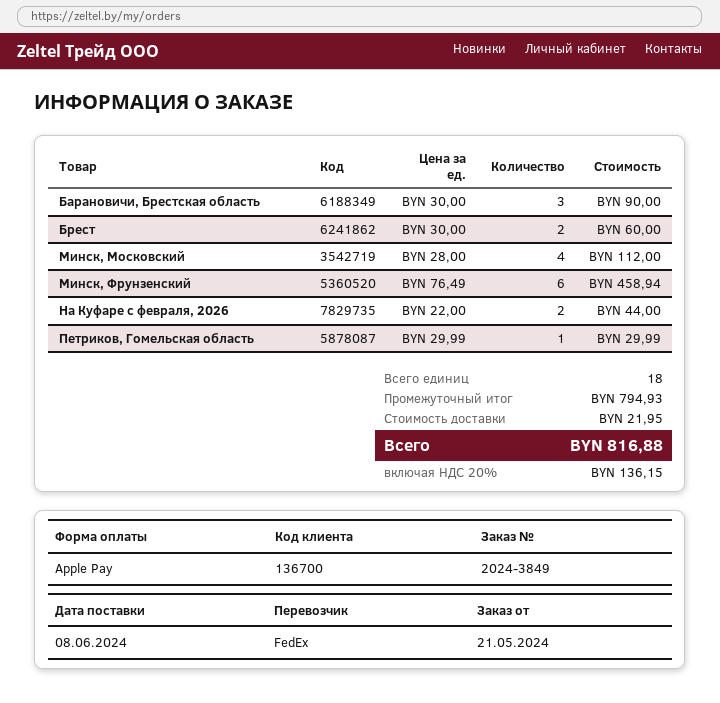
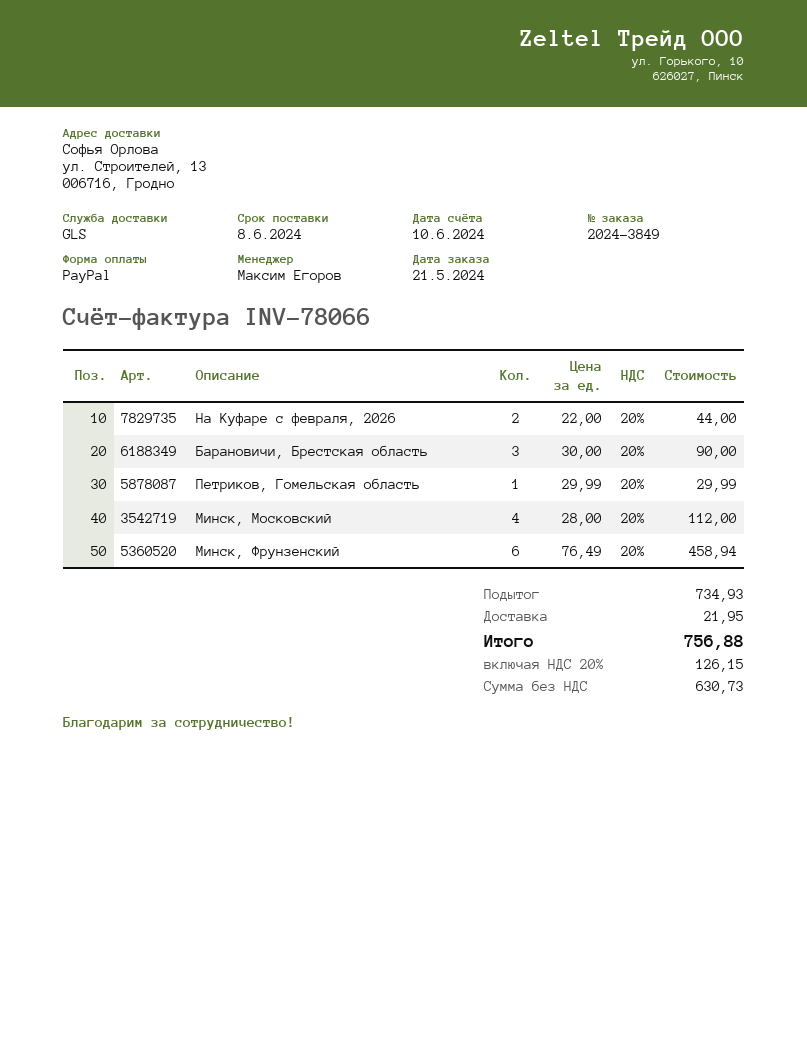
payment method: Apple Pay -> PayPal
shipping method: FedEx -> GLS
Брест: 2 x 30.00 = 60.00 -> none
subtotal: 794.93 -> 734.93
tax: 20% = 136.15 -> 20% = 126.15
total: 816.88 -> 756.88

